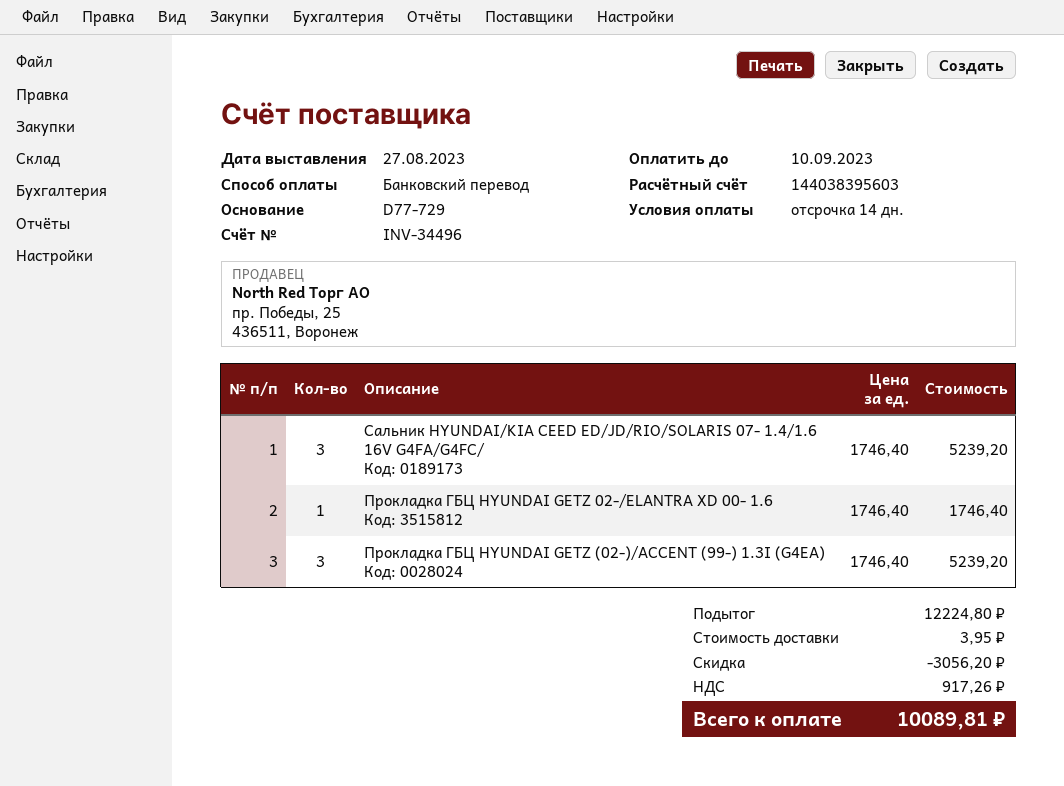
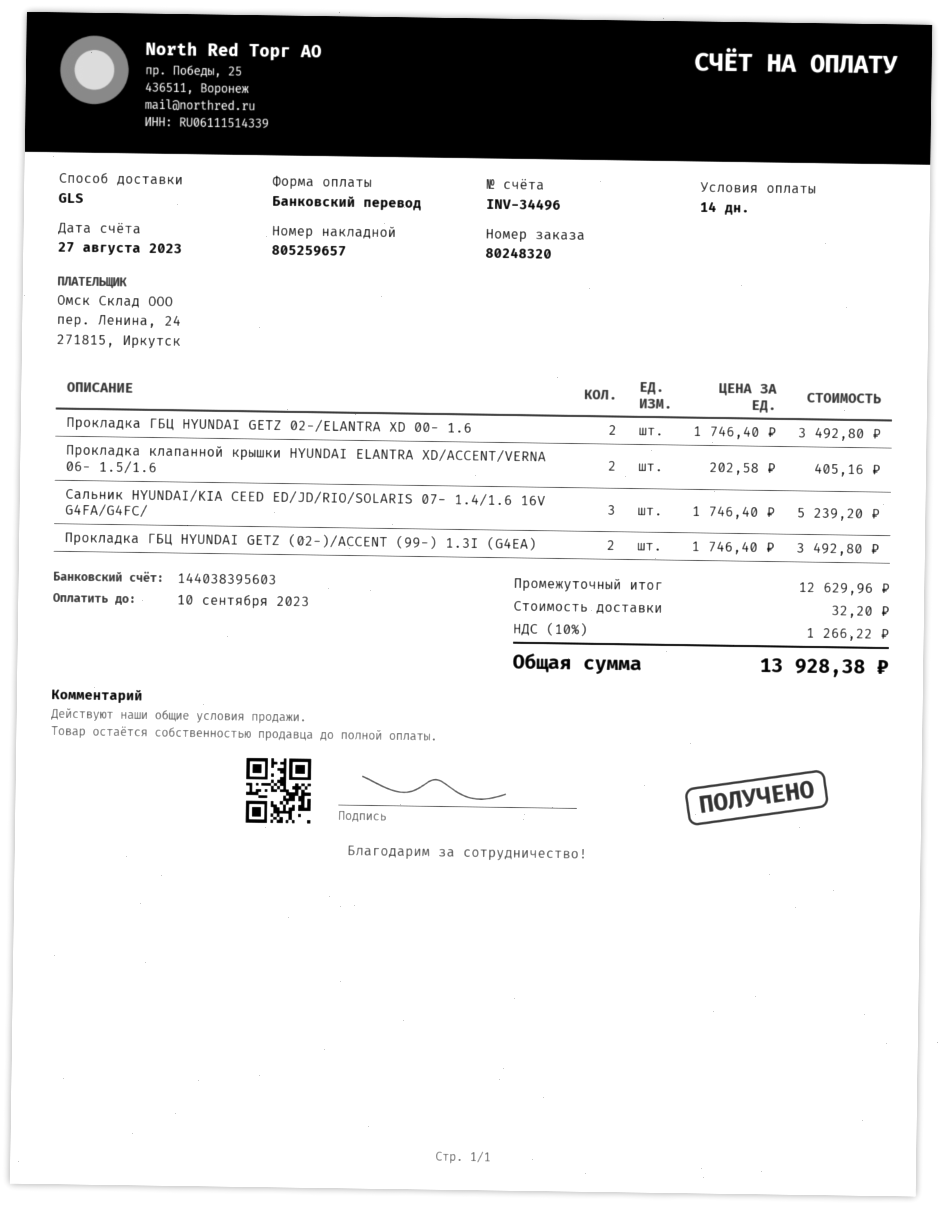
Прокладка ГБЦ HYUNDAI GETZ 02-/ELANTRA XD 00- 1.6: 1 x 1746.40 = 1746.40 -> 2 x 1746.40 = 3492.80
Прокладка ГБЦ HYUNDAI GETZ (02-)/ACCENT (99-) 1.3I (G4EA): 3 x 1746.40 = 5239.20 -> 2 x 1746.40 = 3492.80
Прокладка клапанной крышки HYUNDAI ELANTRA XD/ACCENT/VERNA 06- 1.5/1.6: none -> 2 x 202.58 = 405.16
subtotal: 12224.80 -> 12629.96
discount: 3056.20 -> none
shipping: 3.95 -> 32.20
tax: 917.26 -> 1266.22
total: 10089.81 -> 13928.38

